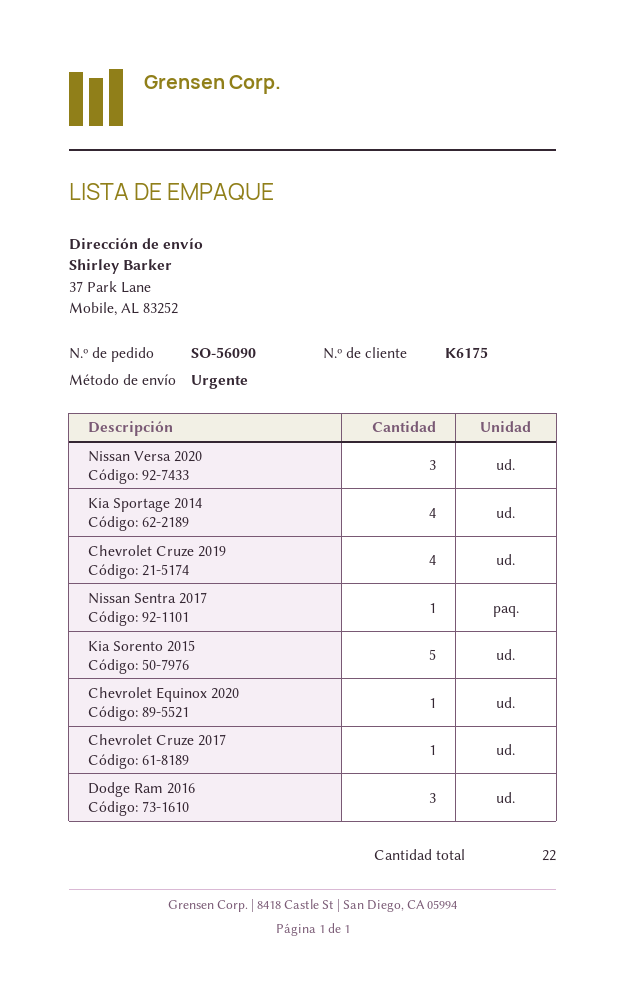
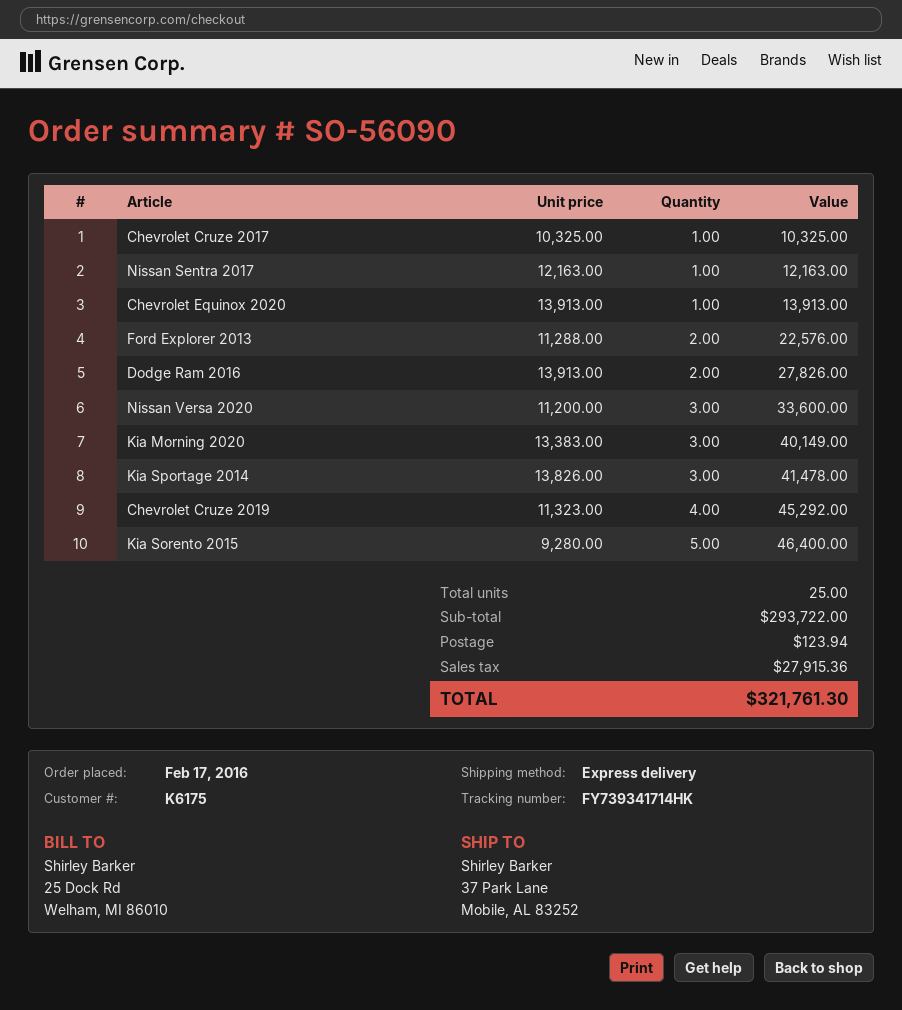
Kia Sportage 2014: 4 -> 3
Dodge Ram 2016: 3 -> 2
Ford Explorer 2013: none -> 2
Kia Morning 2020: none -> 3
total quantity: 22 -> 25

